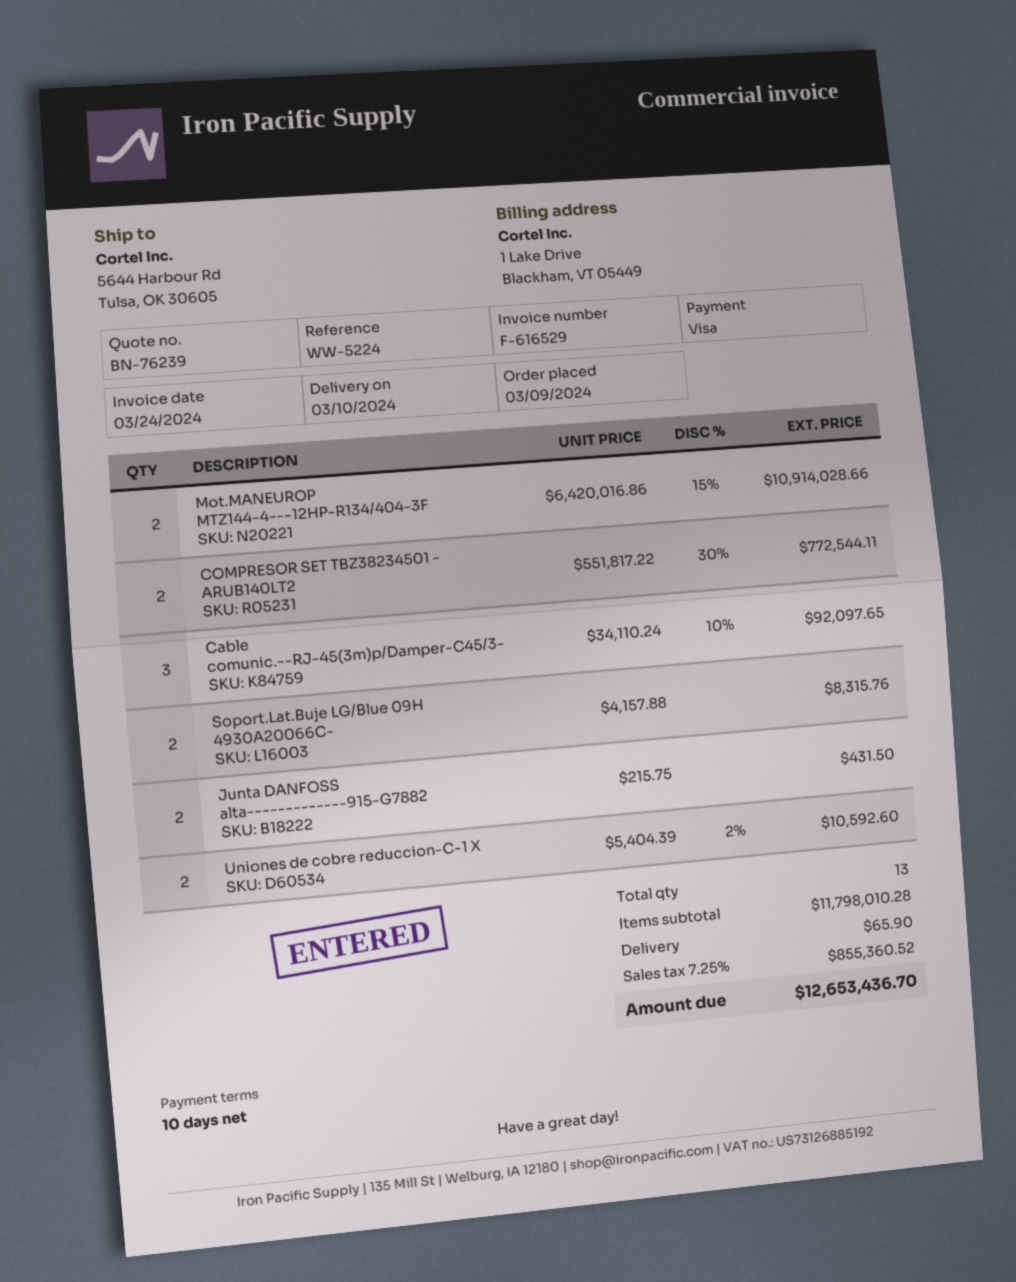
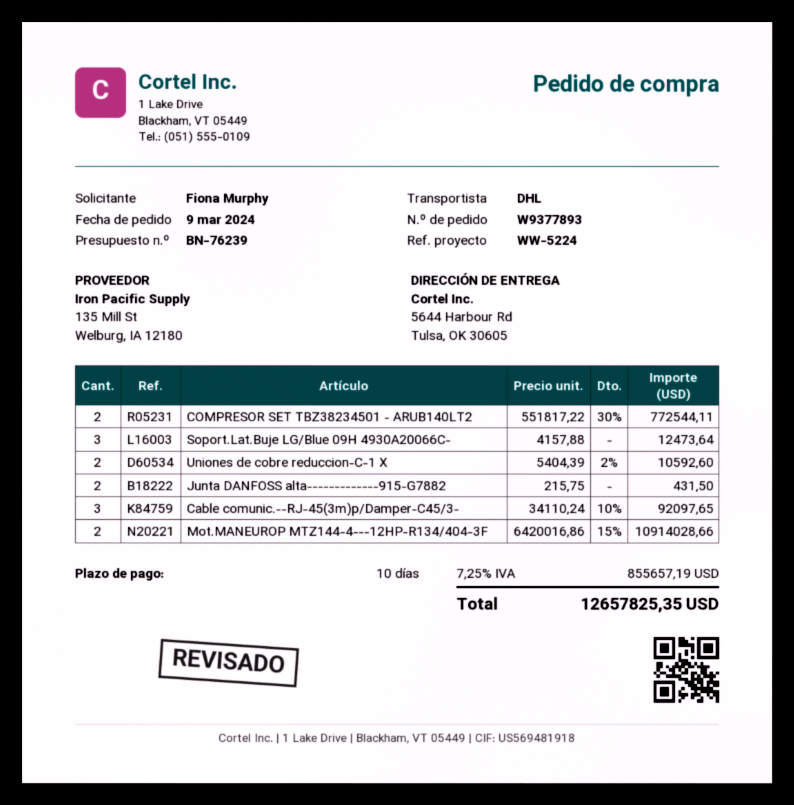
Soport.Lat.Buje LG/Blue 09H 4930A20066C-: 2 x 4157.88 = 8315.76 -> 3 x 4157.88 = 12473.64
shipping: 65.90 -> none
tax: 7.25% = 855360.52 -> 7.25% = 855657.19
total: 12653436.70 -> 12657825.35

